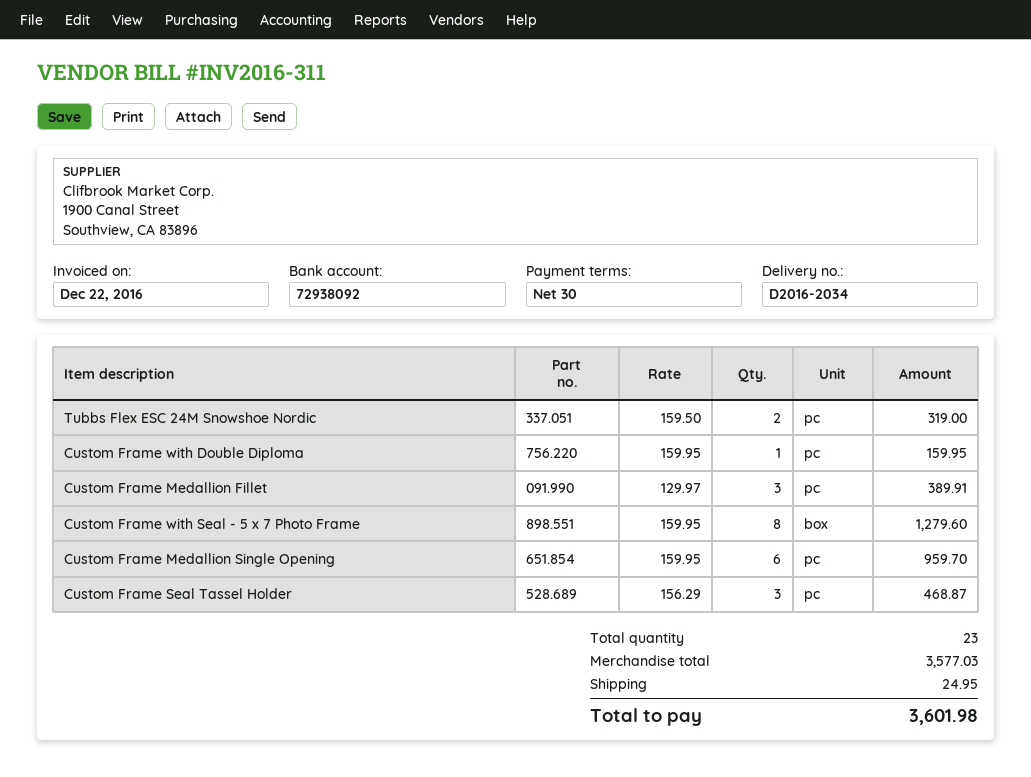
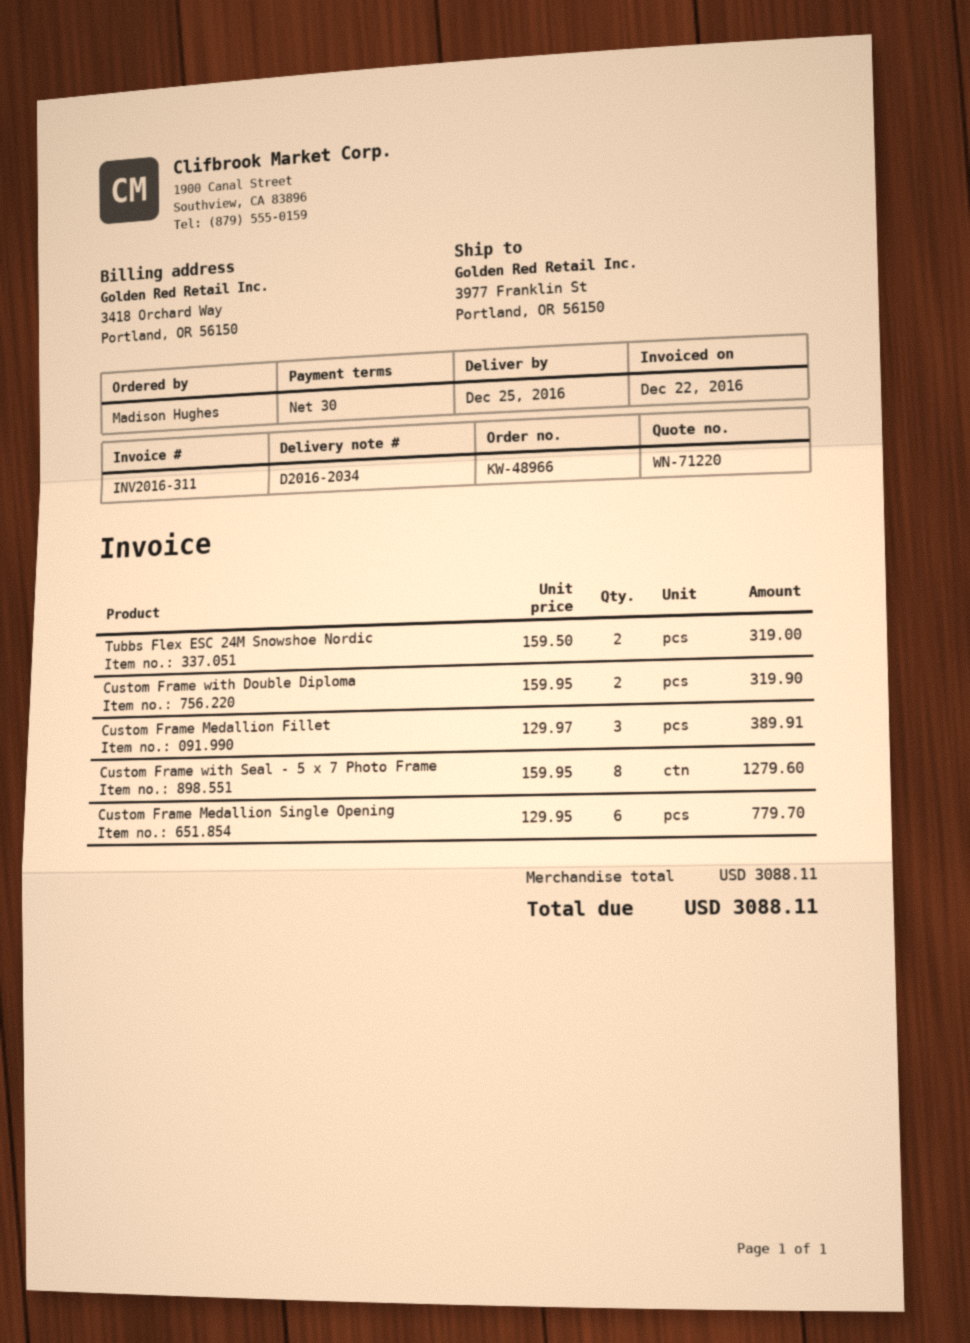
Custom Frame with Double Diploma: 1 x 159.95 = 159.95 -> 2 x 159.95 = 319.90
Custom Frame Medallion Single Opening: 6 x 159.95 = 959.70 -> 6 x 129.95 = 779.70
Custom Frame Seal Tassel Holder: 3 x 156.29 = 468.87 -> none
subtotal: 3577.03 -> 3088.11
shipping: 24.95 -> none
total: 3601.98 -> 3088.11

